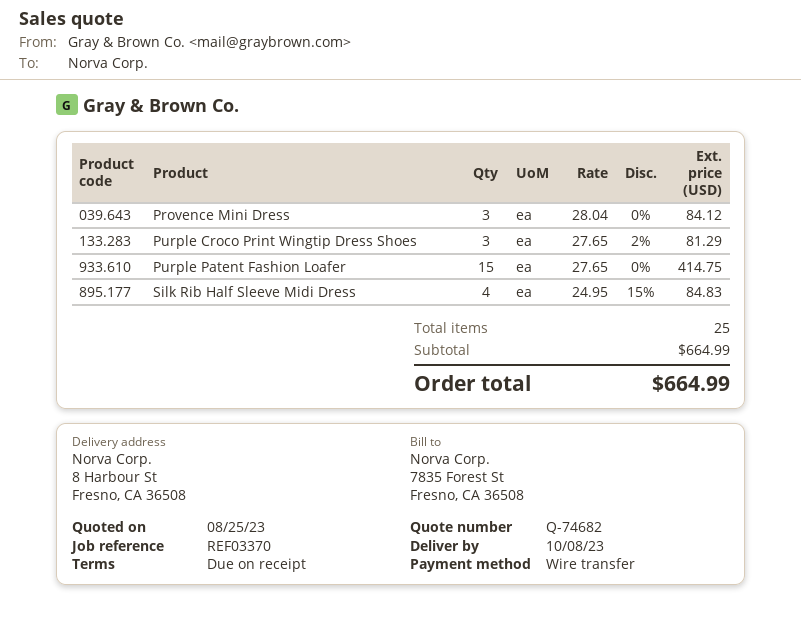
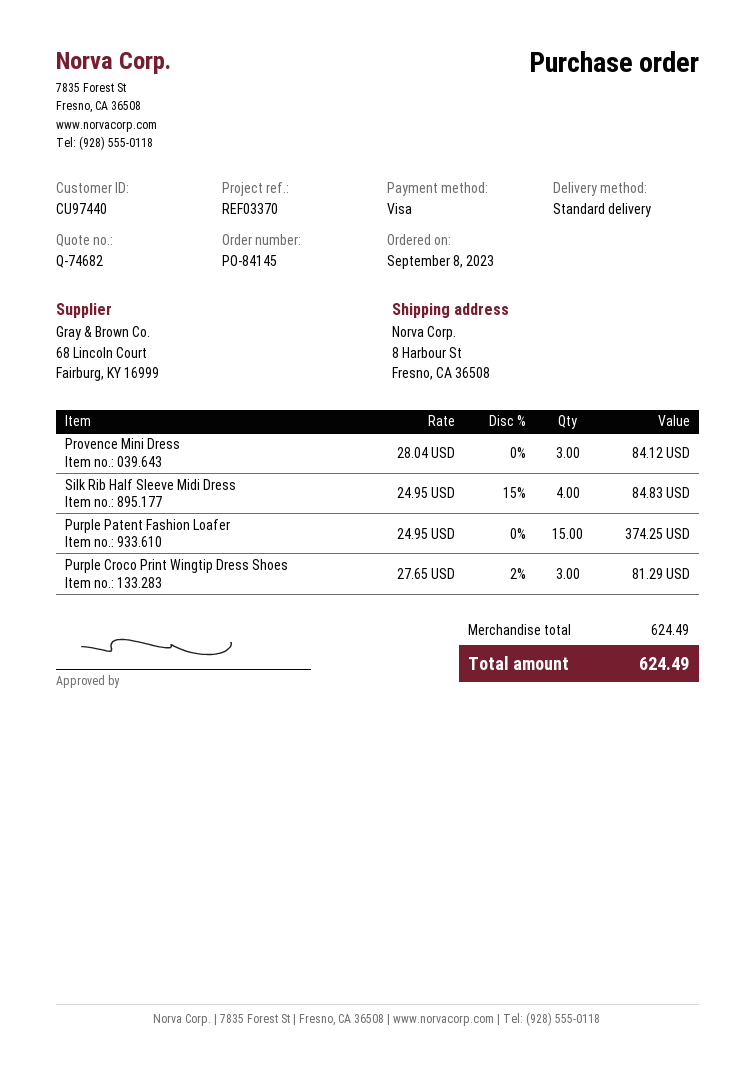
payment method: bank transfer -> Visa
Purple Patent Fashion Loafer: 15 x 27.65 = 414.75 -> 15 x 24.95 = 374.25
subtotal: 664.99 -> 624.49
total: 664.99 -> 624.49

